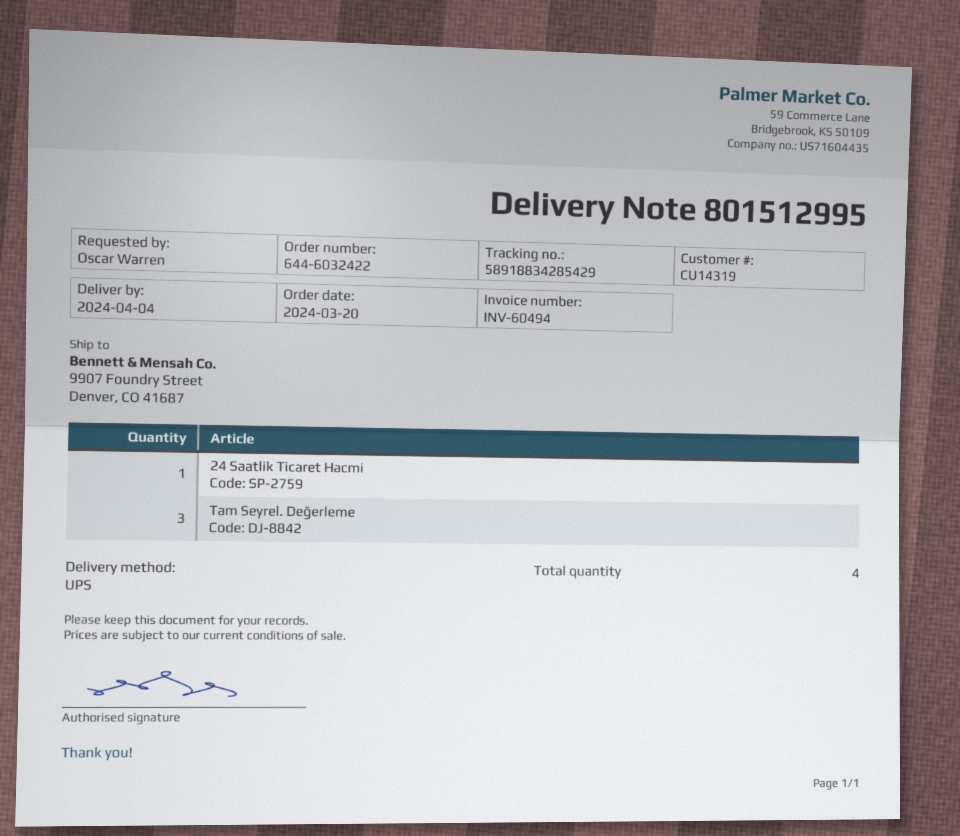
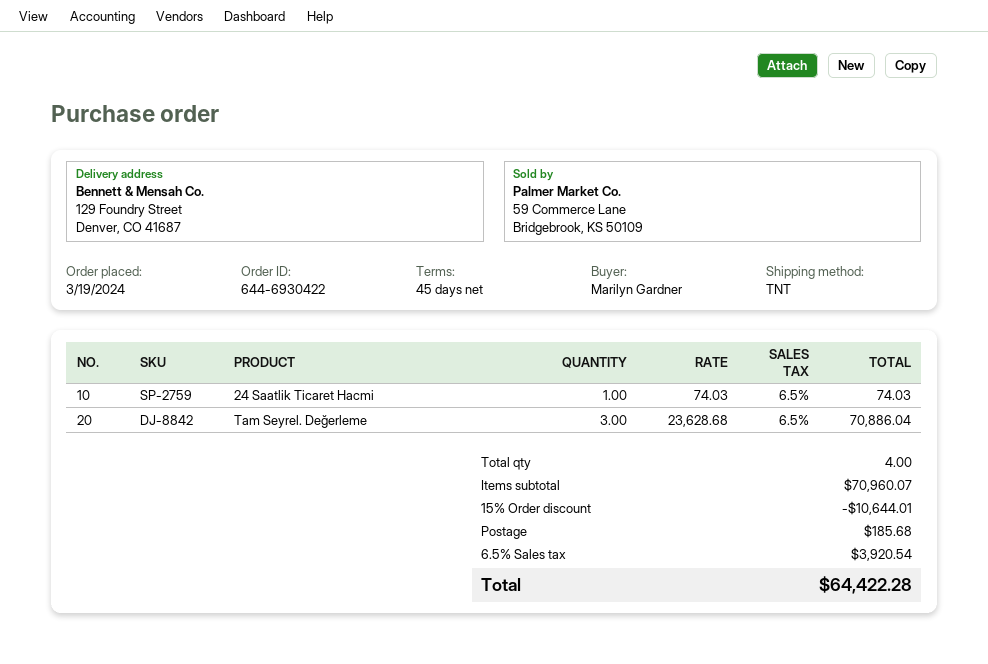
order number: 644-6032422 -> 644-6930422
order date: 2024-03-20 -> 2024-03-19
ordered by: Oscar Warren -> Marilyn Gardner
shipping method: UPS -> TNT
ship to: 9907 Foundry Street, Denver, CO 41687 -> 129 Foundry Street, Denver, CO 41687

